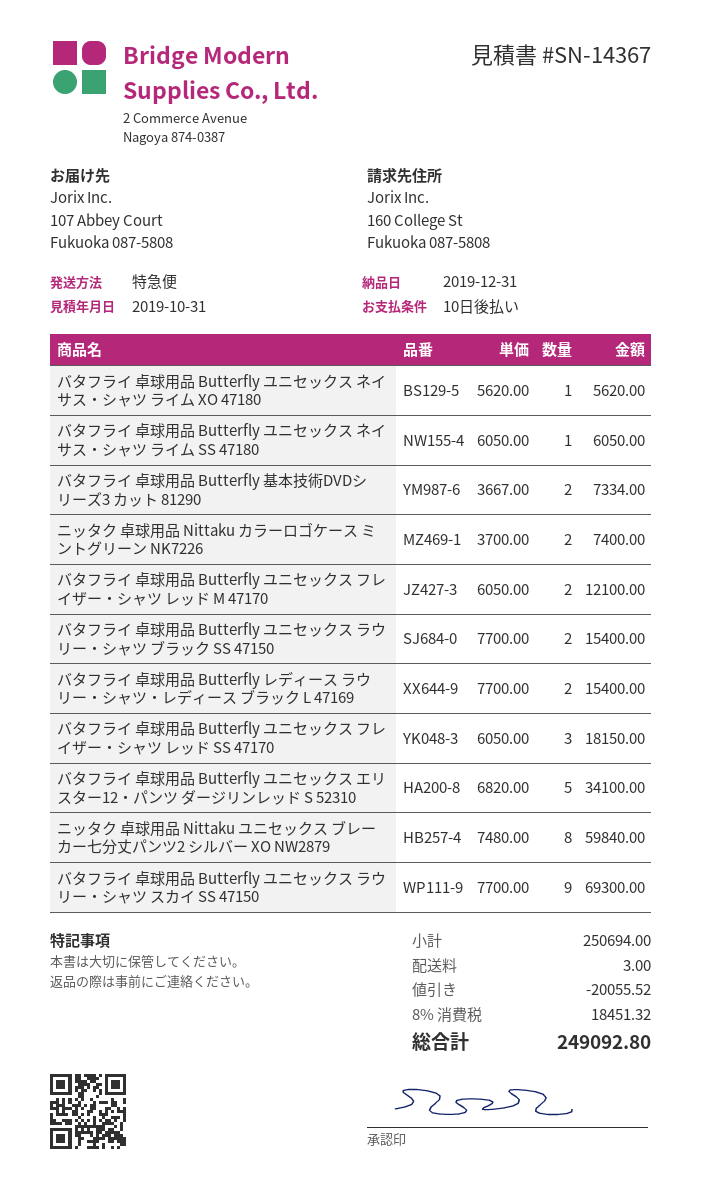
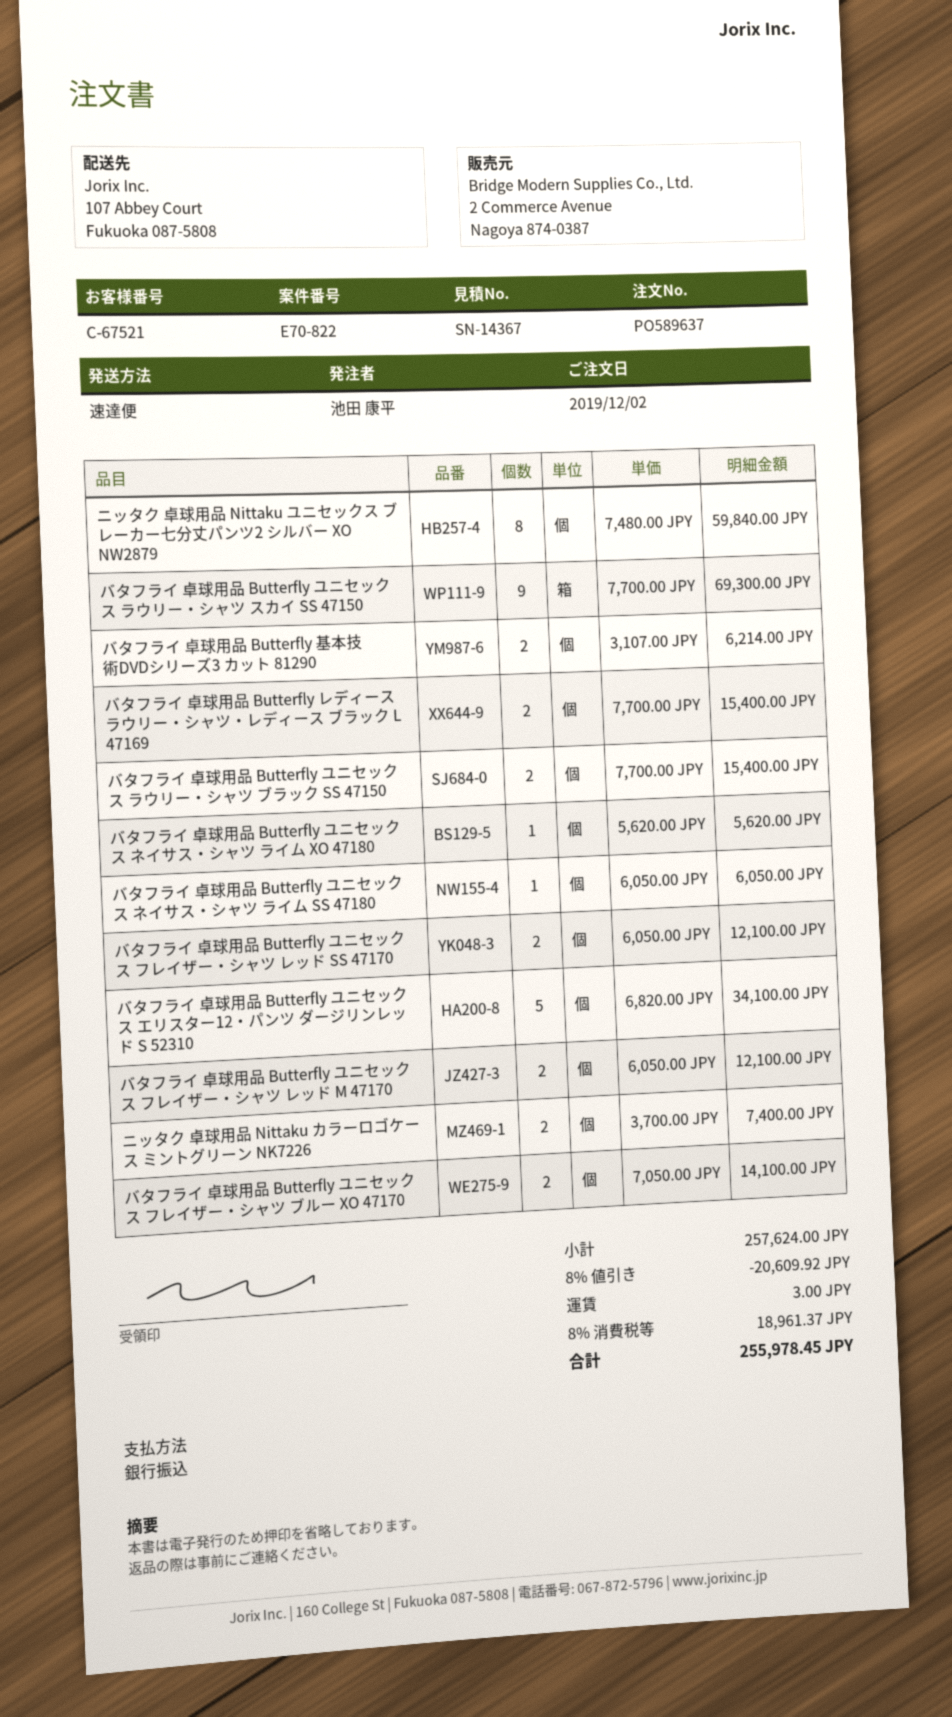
バタフライ 卓球用品 Butterfly 基本技術DVDシリーズ3 カット 81290: 2 x 3667.00 = 7334.00 -> 2 x 3107.00 = 6214.00
バタフライ 卓球用品 Butterfly ユニセックス フレイザー・シャツ レッド SS 47170: 3 x 6050.00 = 18150.00 -> 2 x 6050.00 = 12100.00
バタフライ 卓球用品 Butterfly ユニセックス フレイザー・シャツ ブルー XO 47170: none -> 2 x 7050.00 = 14100.00
subtotal: 250694.00 -> 257624.00
discount: 20055.52 -> 20609.92
tax: 8% = 18451.32 -> 8% = 18961.37
total: 249092.80 -> 255978.45

